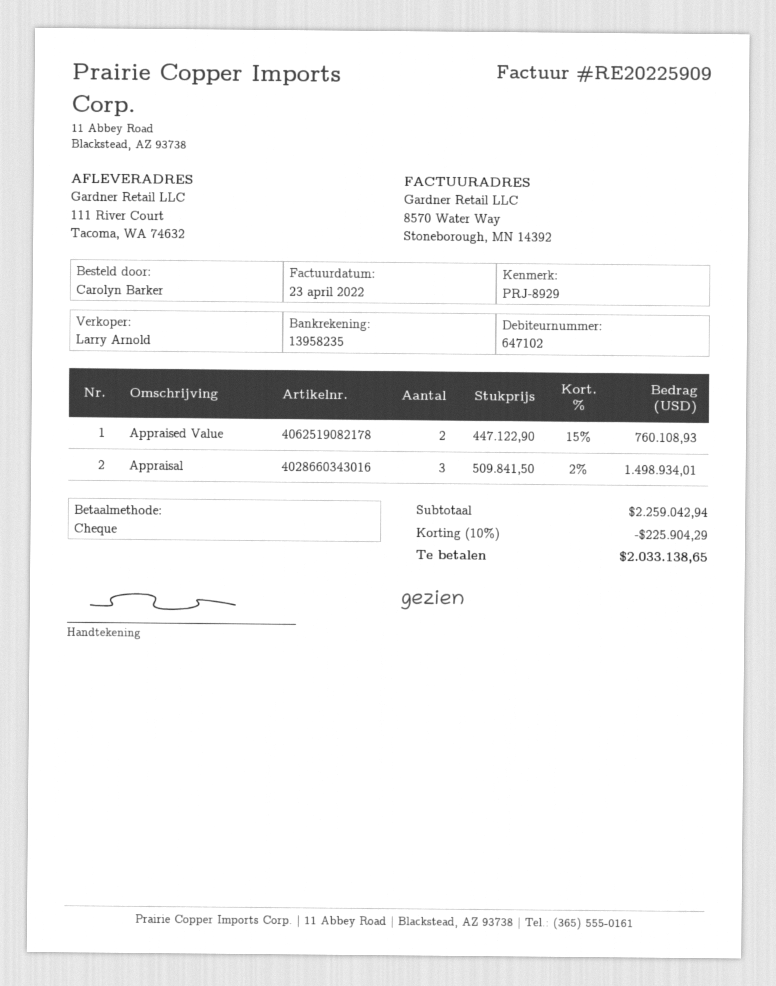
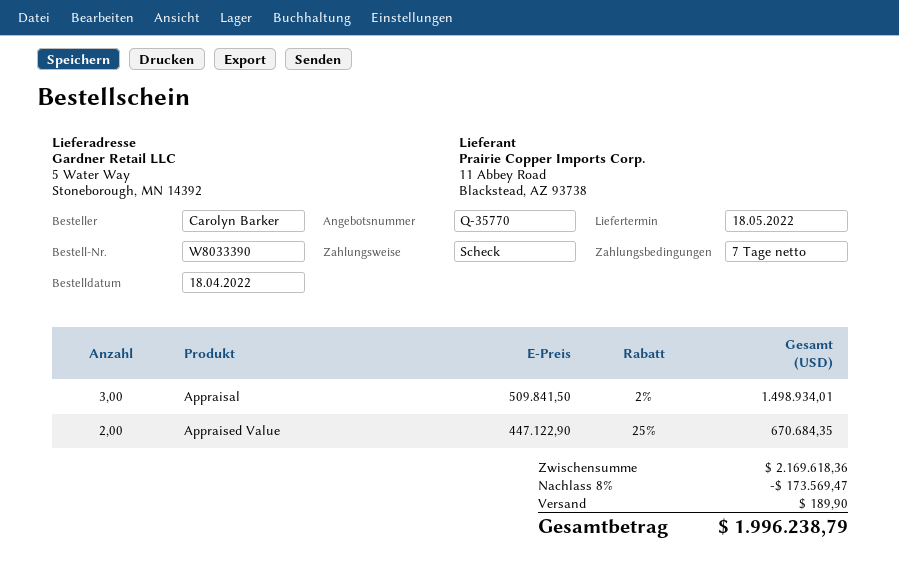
ship to: 111 River Court, Tacoma, WA 74632 -> 5 Water Way, Stoneborough, MN 14392
Appraised Value: 2 x 447122.90 - 15% = 760108.93 -> 2 x 447122.90 - 25% = 670684.35
subtotal: 2259042.94 -> 2169618.36
discount: 10% = 225904.29 -> 8% = 173569.47
shipping: none -> 189.90
total: 2033138.65 -> 1996238.79

